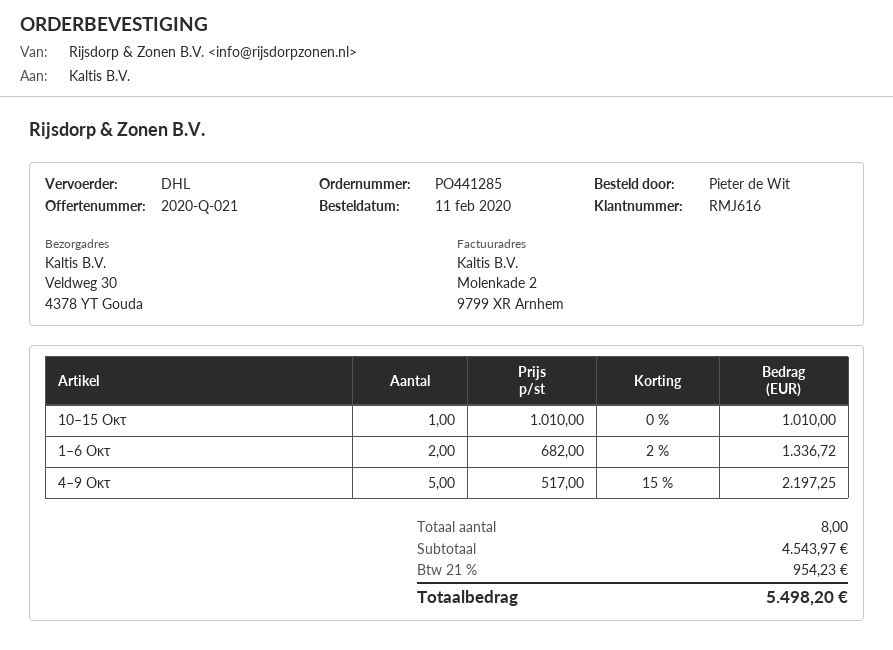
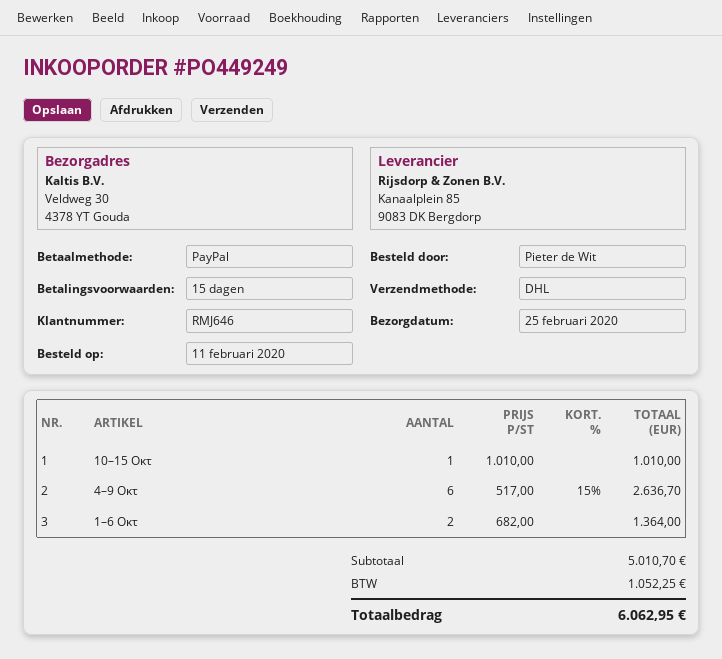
order number: PO441285 -> PO449249
customer number: RMJ616 -> RMJ646
1–6 Οκτ: 2 x 682.00 - 2% = 1336.72 -> 2 x 682.00 = 1364.00
4–9 Οκτ: 5 x 517.00 - 15% = 2197.25 -> 6 x 517.00 - 15% = 2636.70
subtotal: 4543.97 -> 5010.70
tax: 954.23 -> 1052.25
total: 5498.20 -> 6062.95

